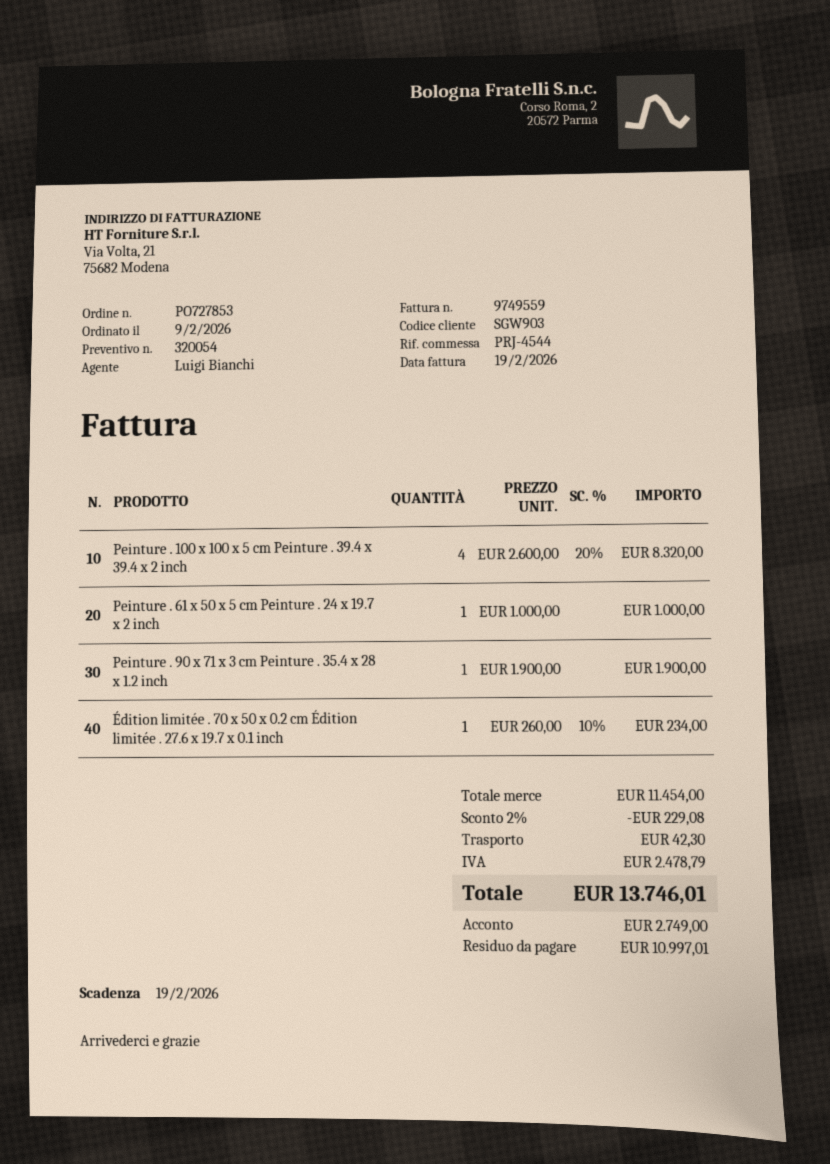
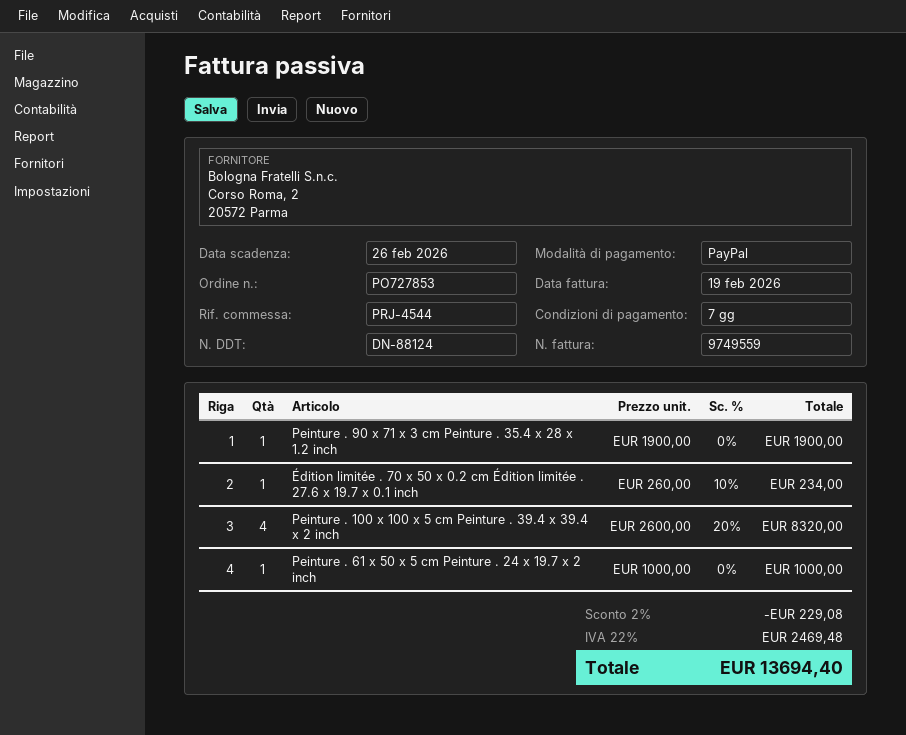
due date: 2026-02-19 -> 2026-02-26
shipping: 42.30 -> none
tax: 2478.79 -> 2469.48
total: 13746.01 -> 13694.40

